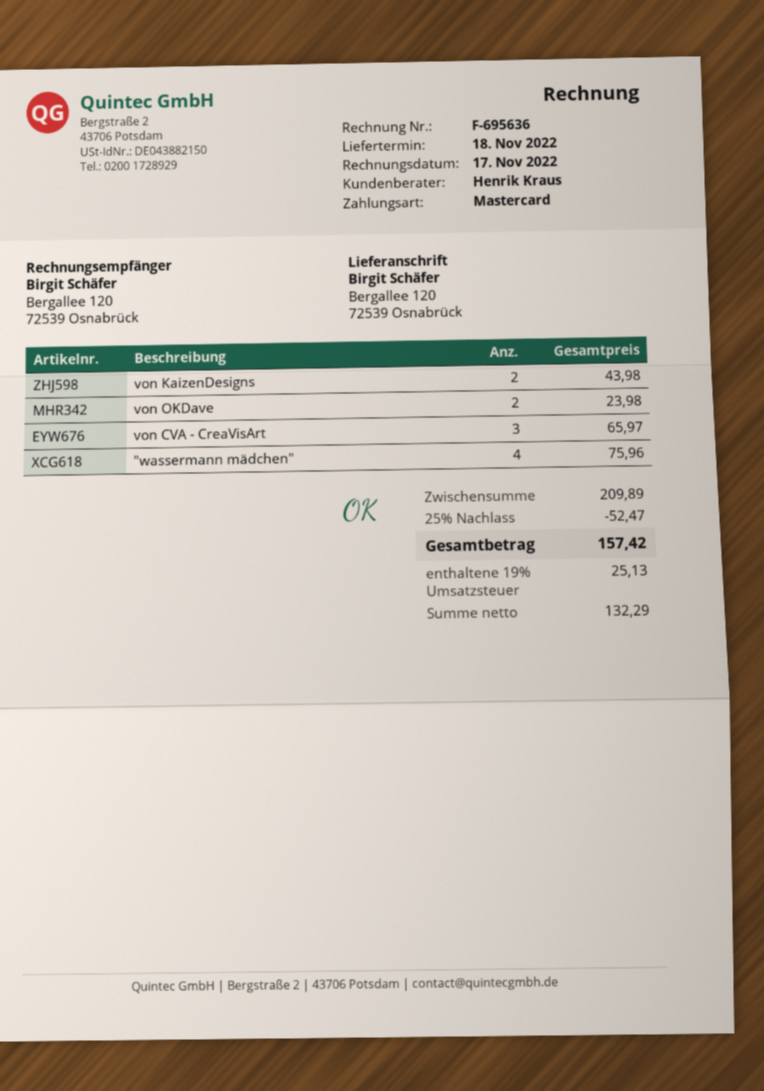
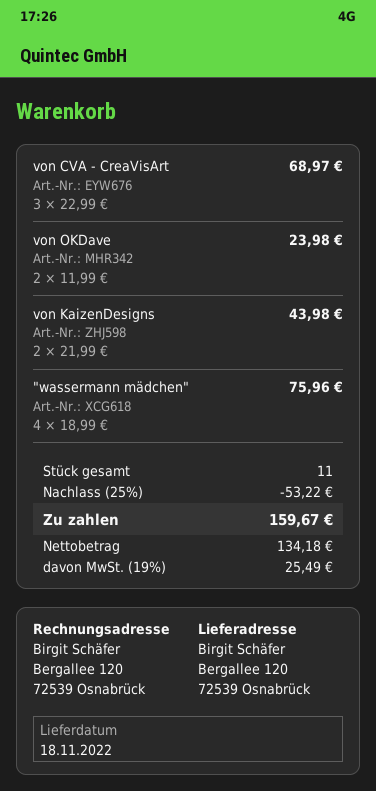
von CVA - CreaVisArt: 3 for 65.97 -> 3 for 68.97
discount: 25% = 52.47 -> 25% = 53.22
net: 132.29 -> 134.18
tax: 19% = 25.13 -> 19% = 25.49
total: 157.42 -> 159.67

